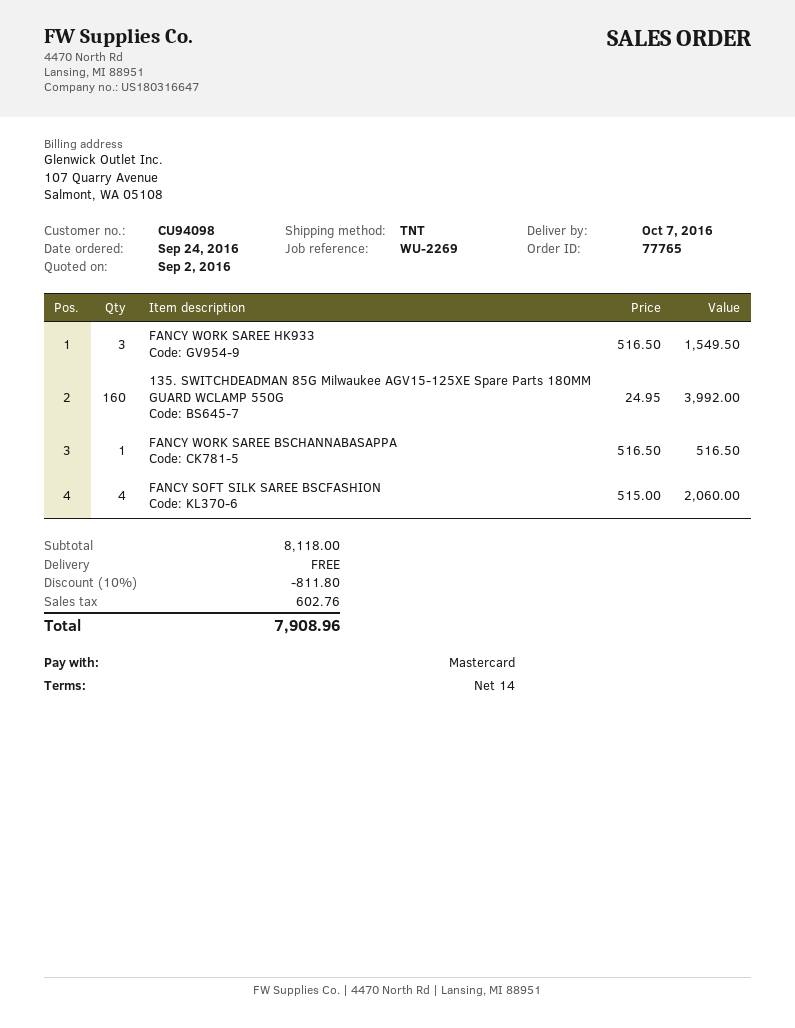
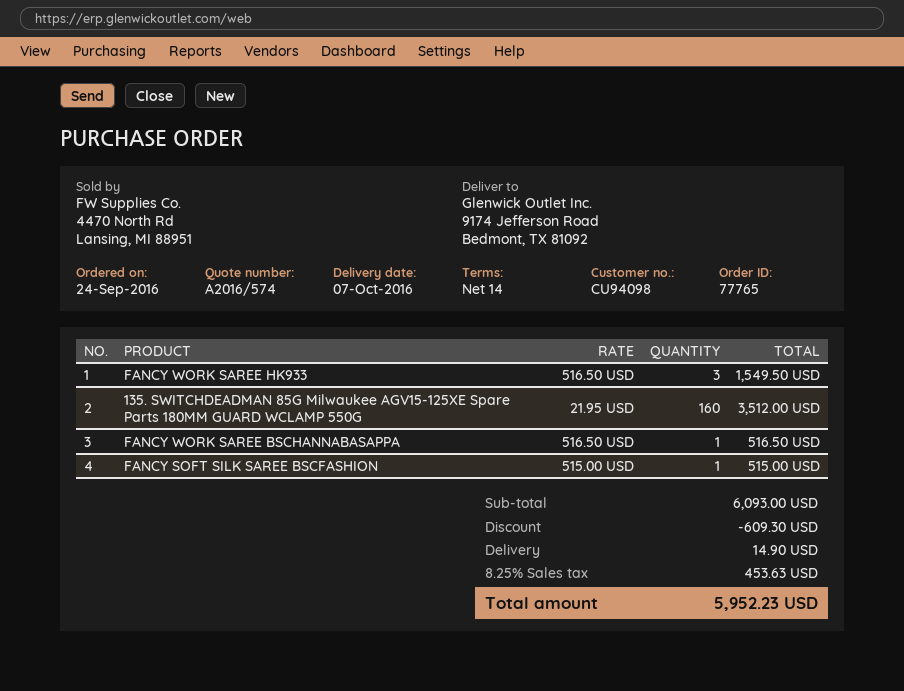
135. SWITCHDEADMAN 85G Milwaukee AGV15-125XE Spare Parts 180MM GUARD WCLAMP 550G: 160 x 24.95 = 3992.00 -> 160 x 21.95 = 3512.00
FANCY SOFT SILK SAREE BSCFASHION: 4 x 515.00 = 2060.00 -> 1 x 515.00 = 515.00
subtotal: 8118.00 -> 6093.00
discount: 811.80 -> 609.30
shipping: 0.00 -> 14.90
tax: 602.76 -> 453.63
total: 7908.96 -> 5952.23

